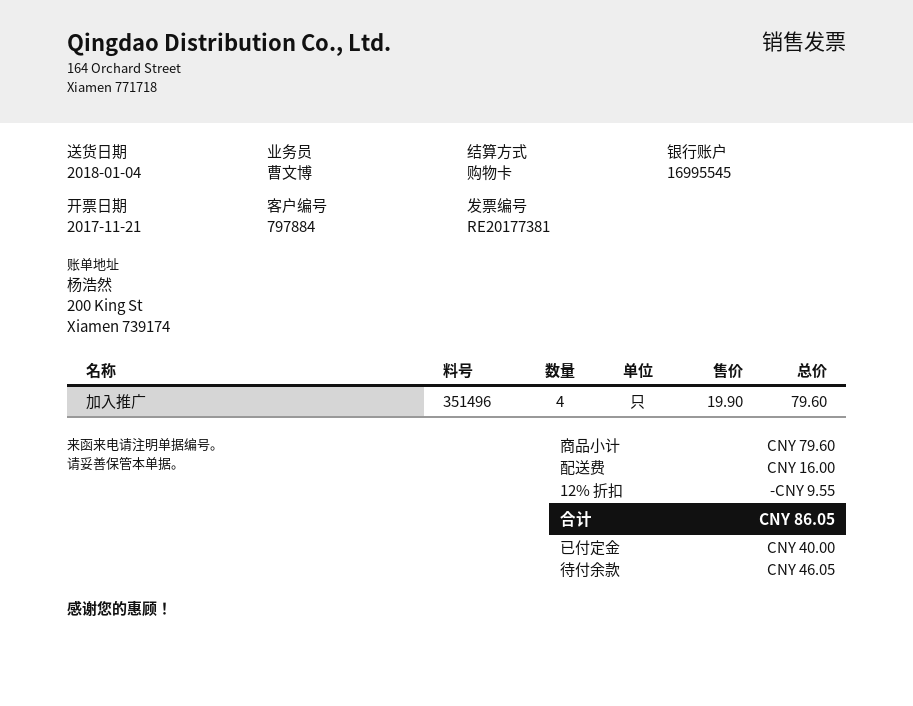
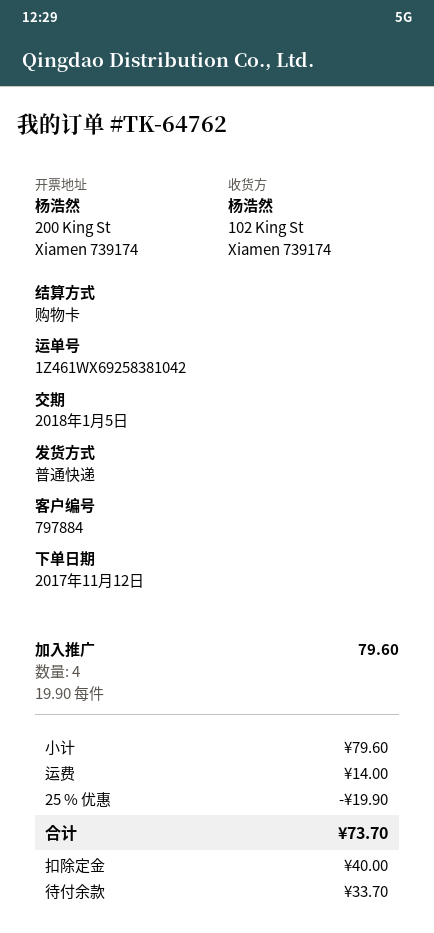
delivery date: 2018-01-04 -> 2018-01-05
discount: 12% = 9.55 -> 25% = 19.90
shipping: 16.00 -> 14.00
total: 86.05 -> 73.70
balance: 46.05 -> 33.70

